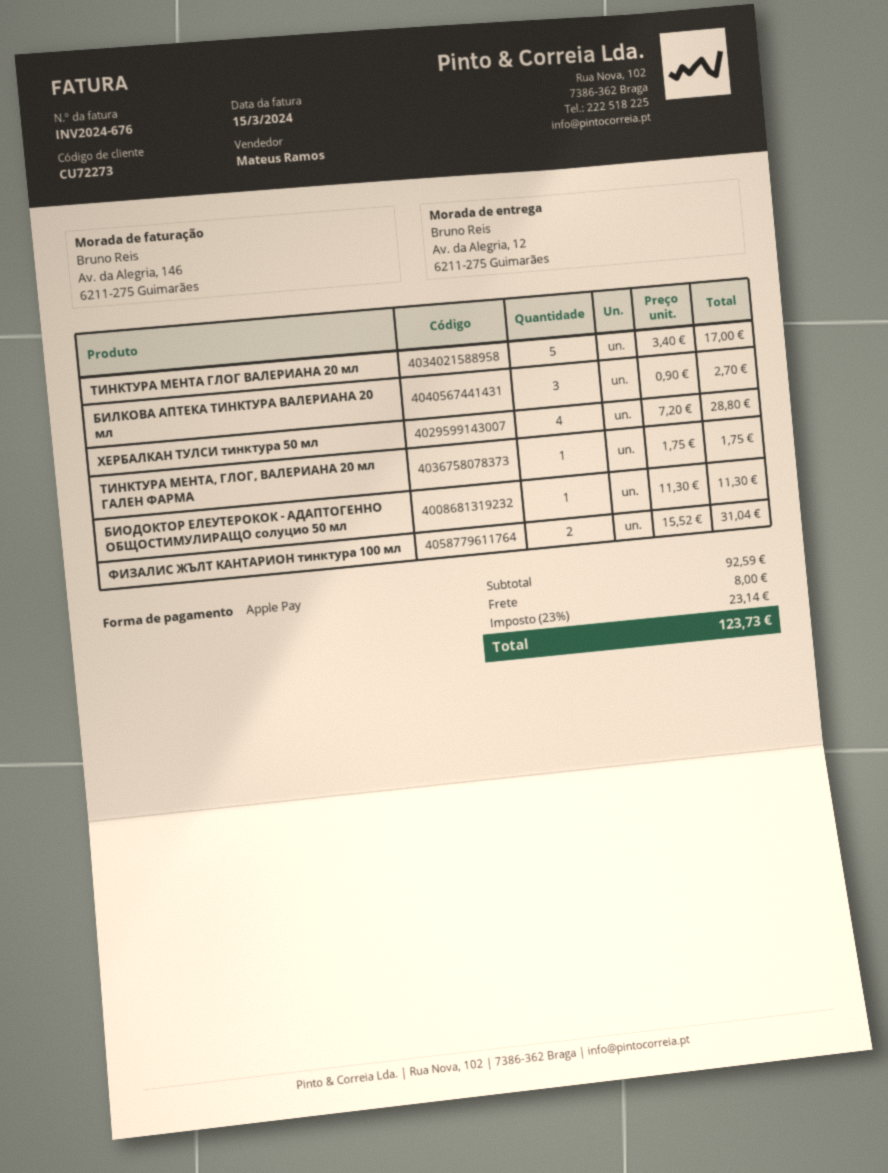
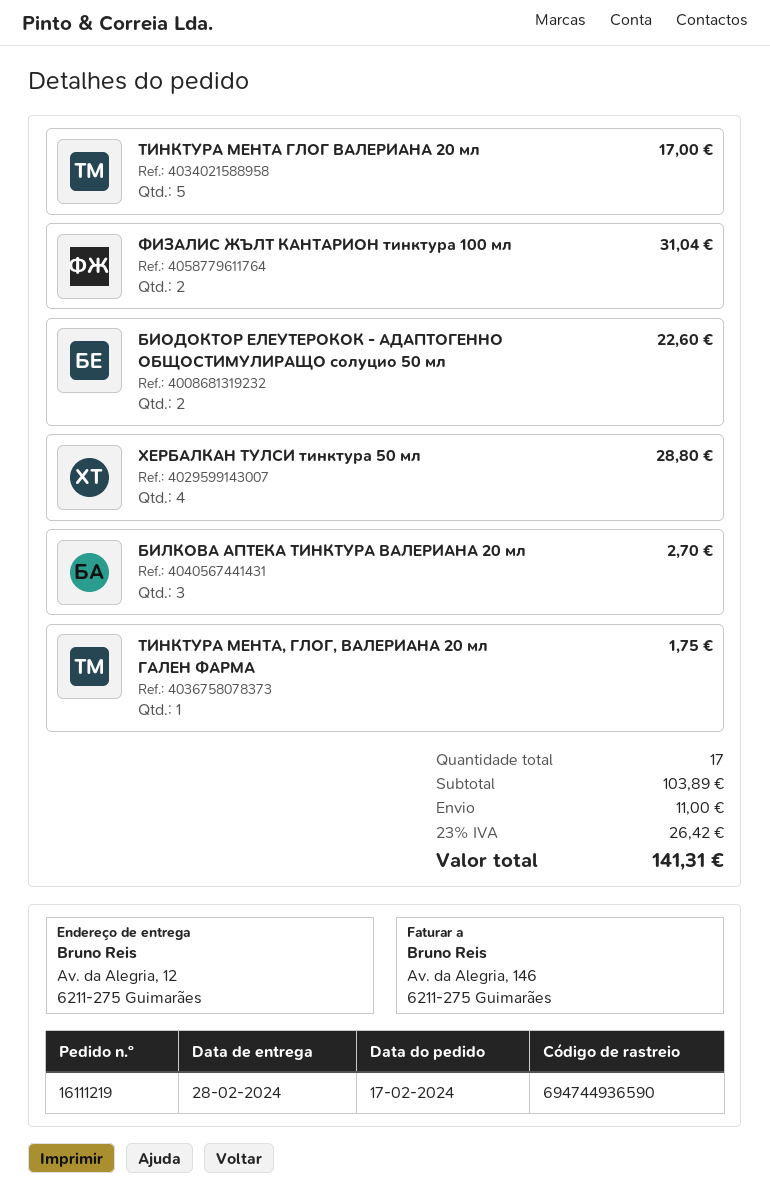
БИОДОКТОР ЕЛЕУТЕРОКОК - АДАПТОГЕННО ОБЩОСТИМУЛИРАЩО солуцио 50 мл: 1 for 11.30 -> 2 for 22.60
subtotal: 92.59 -> 103.89
shipping: 8.00 -> 11.00
tax: 23% = 23.14 -> 23% = 26.42
total: 123.73 -> 141.31

